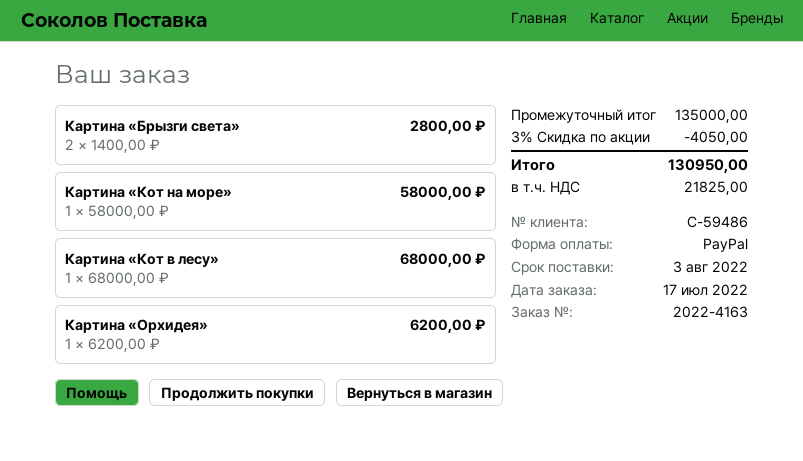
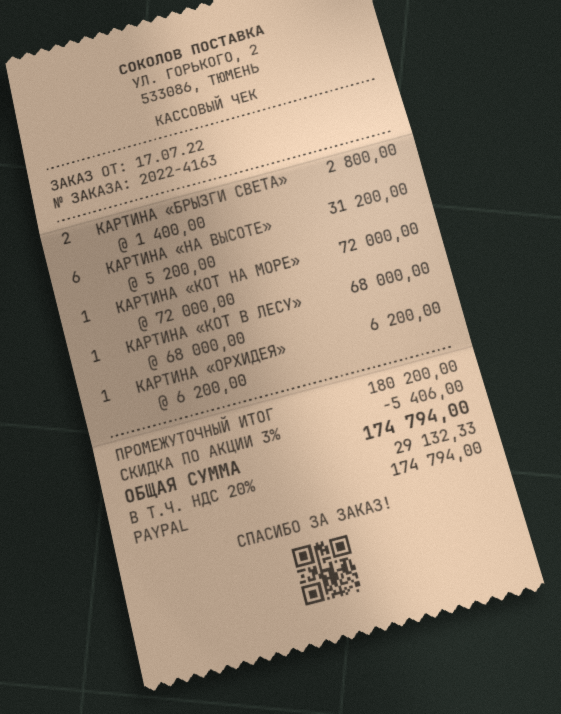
Картина «Кот на море»: 1 x 58000.00 = 58000.00 -> 1 x 72000.00 = 72000.00
КАРТИНА «НА ВЫСОТЕ»: none -> 6 x 5200.00 = 31200.00
subtotal: 135000.00 -> 180200.00
discount: 3% = 4050.00 -> 3% = 5406.00
tax: 21825.00 -> 29132.33
total: 130950.00 -> 174794.00

